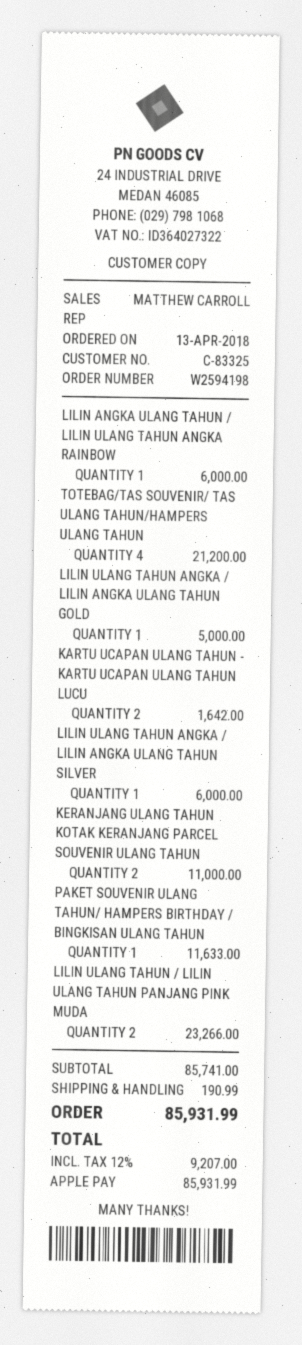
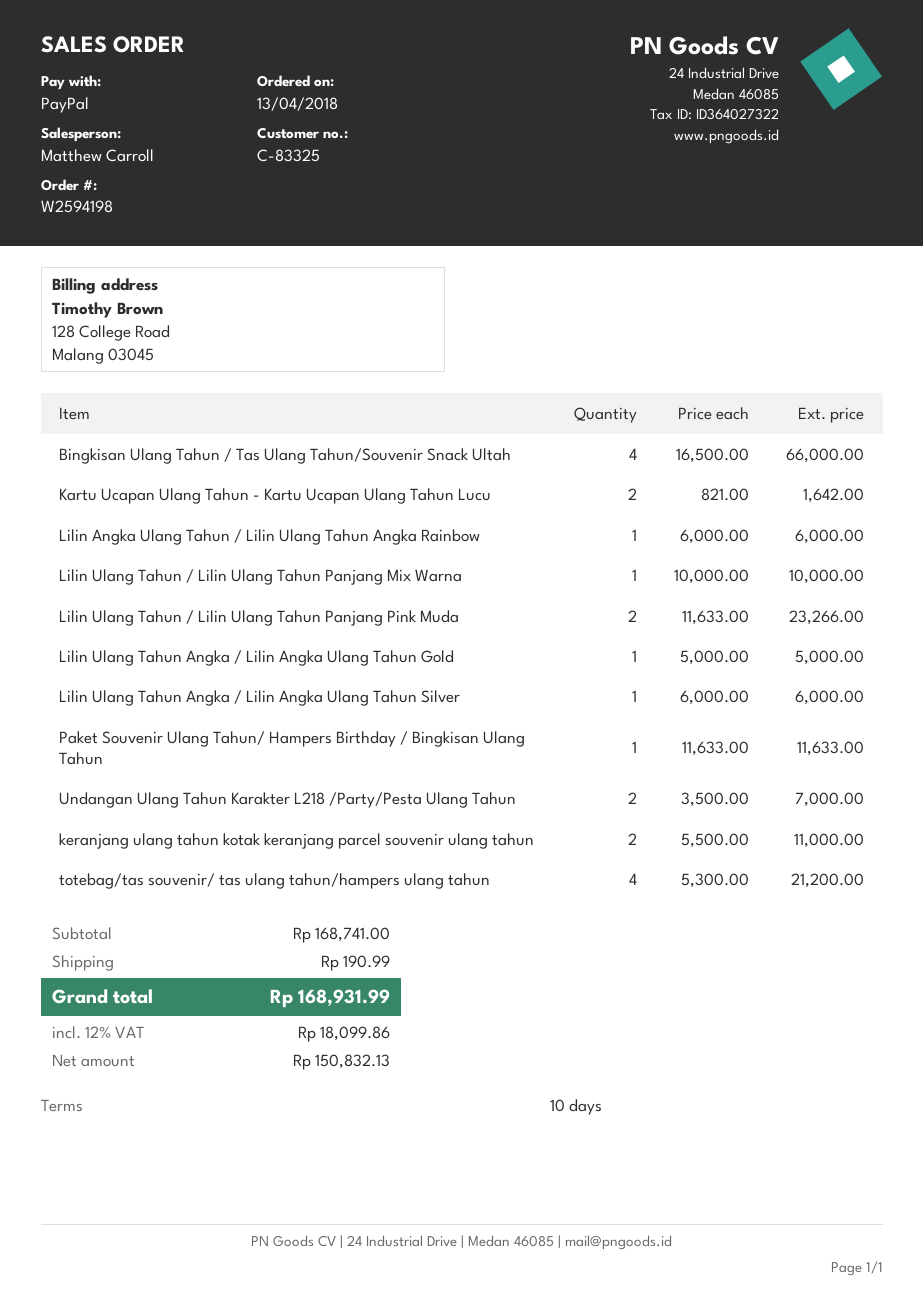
payment method: Apple Pay -> PayPal
Bingkisan Ulang Tahun / Tas Ulang Tahun/Souvenir Snack Ultah: none -> 4 for 66000.00
Lilin Ulang Tahun / Lilin Ulang Tahun Panjang Mix Warna: none -> 1 for 10000.00
Undangan Ulang Tahun Karakter L218 /Party/Pesta Ulang Tahun: none -> 2 for 7000.00
subtotal: 85741.00 -> 168741.00
tax: 12% = 9207.00 -> 12% = 18099.86
total: 85931.99 -> 168931.99

